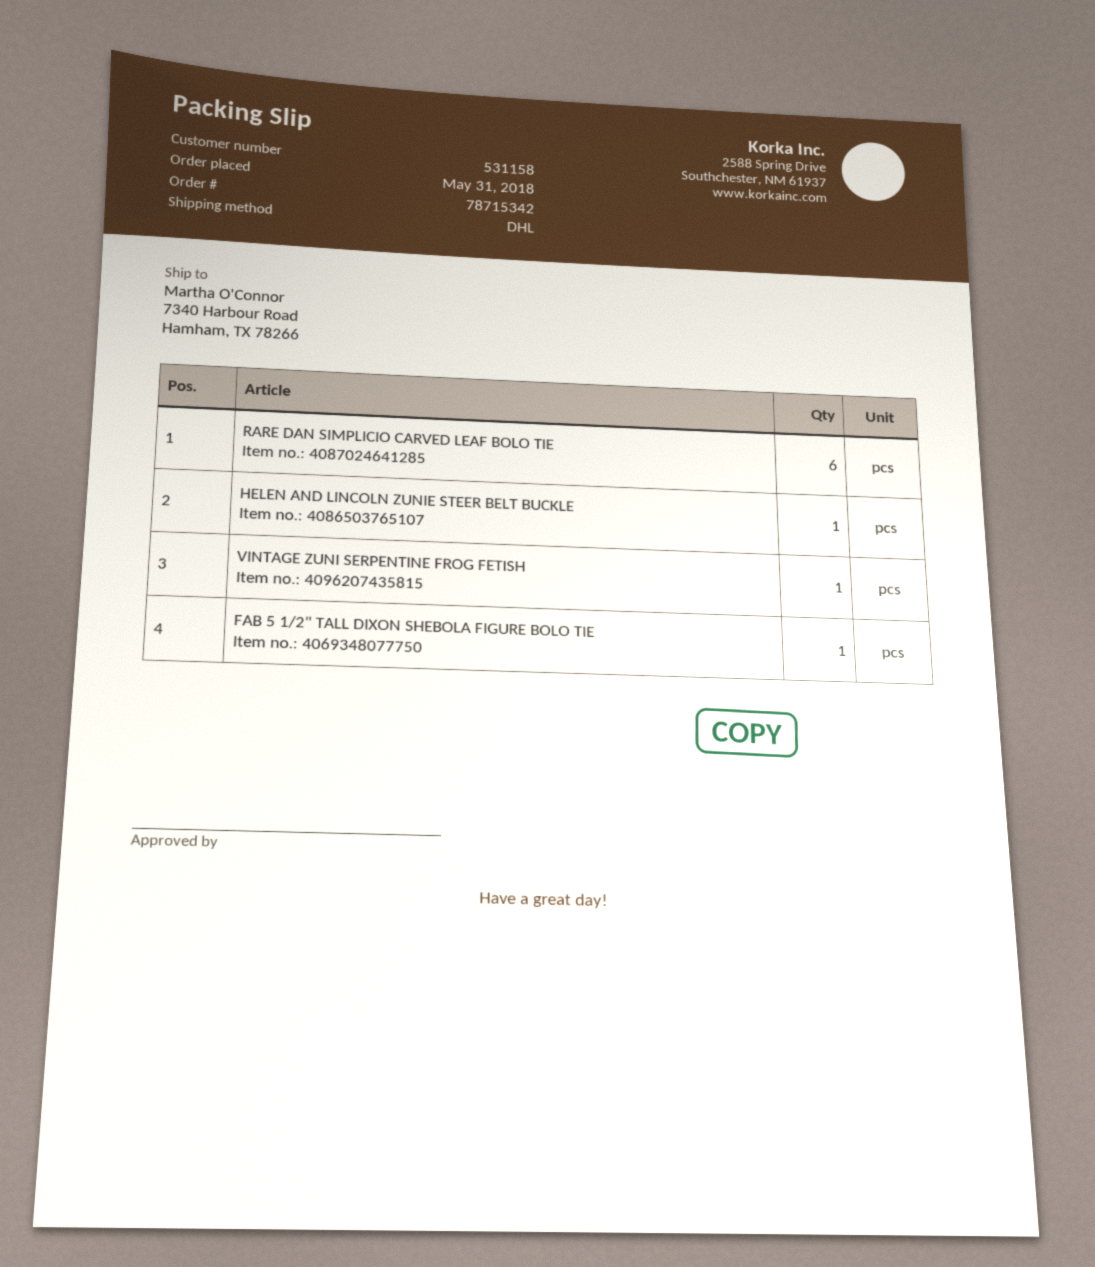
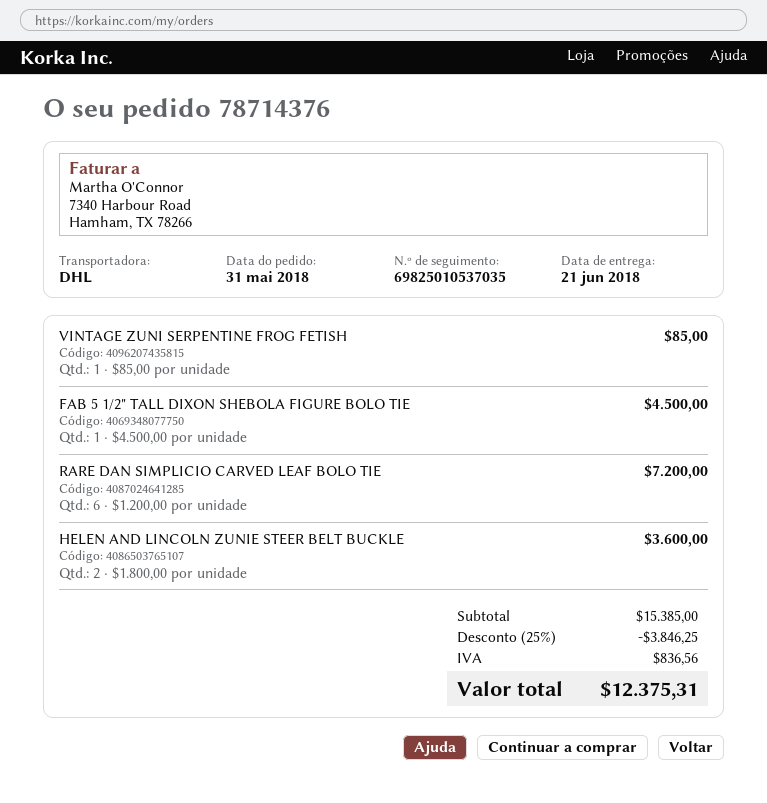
order number: 78715342 -> 78714376
HELEN AND LINCOLN ZUNIE STEER BELT BUCKLE: 1 -> 2

